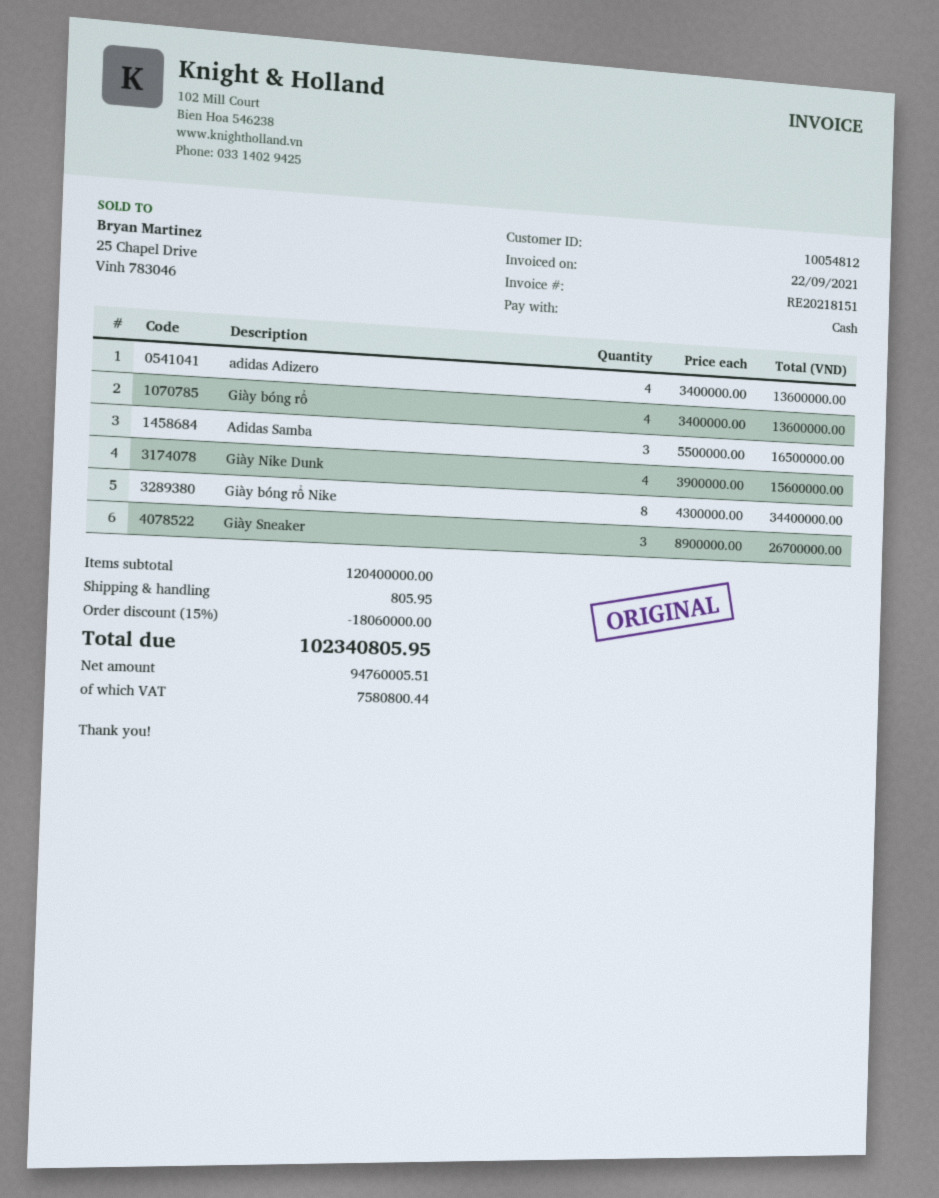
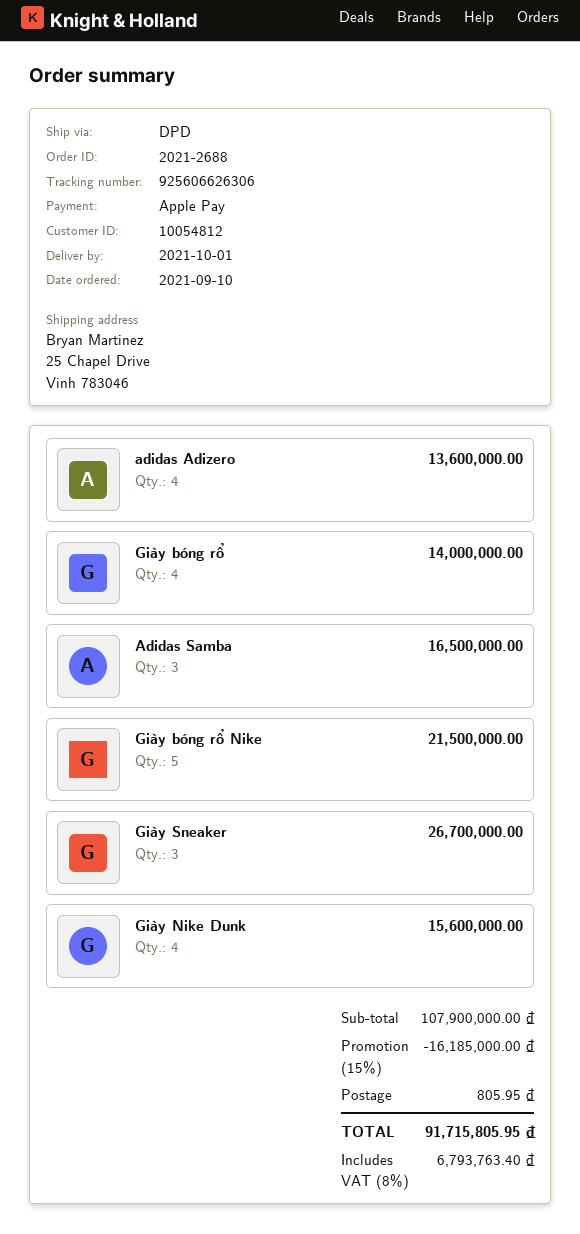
payment method: cash -> Apple Pay
Giày bóng rổ: 4 for 13600000.00 -> 4 for 14000000.00
Giày bóng rổ Nike: 8 for 34400000.00 -> 5 for 21500000.00
subtotal: 120400000.00 -> 107900000.00
discount: 15% = 18060000.00 -> 15% = 16185000.00
tax: 7580800.44 -> 6793763.40
total: 102340805.95 -> 91715805.95

